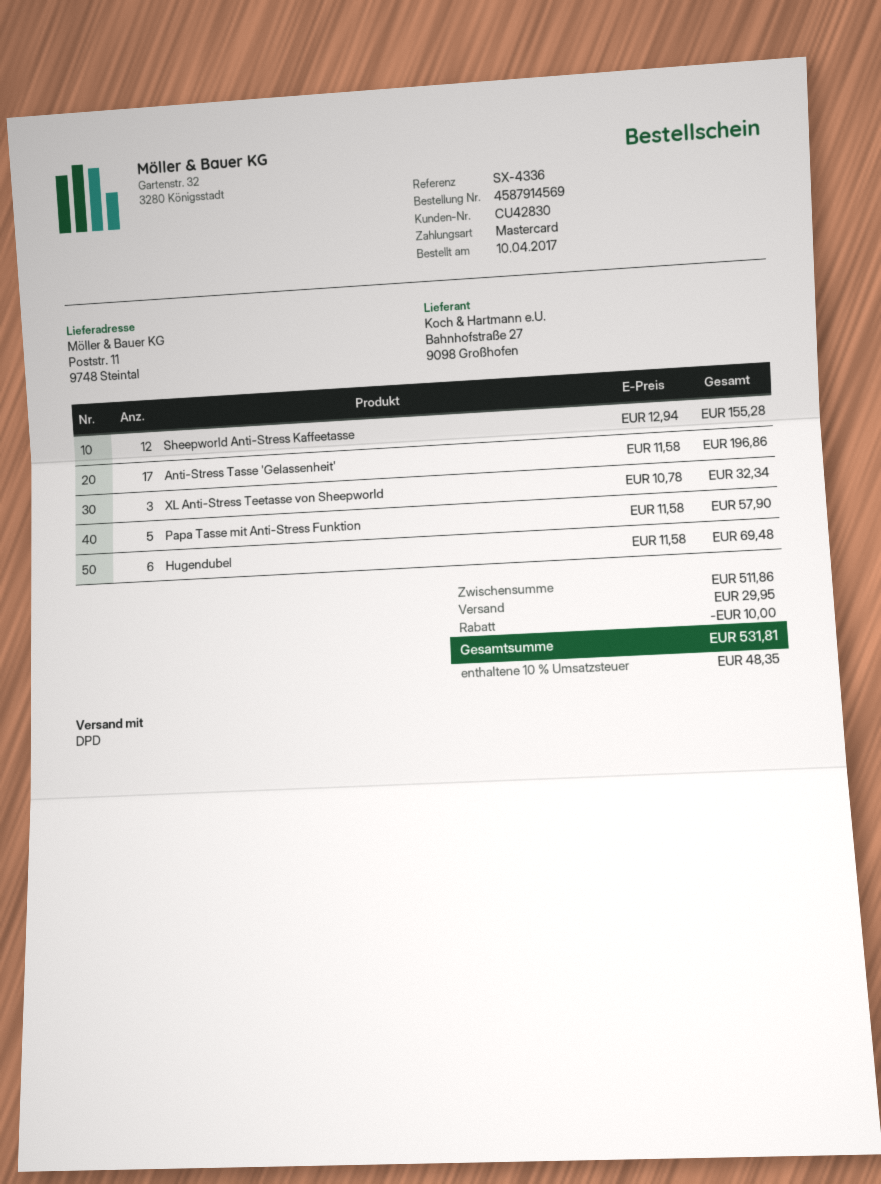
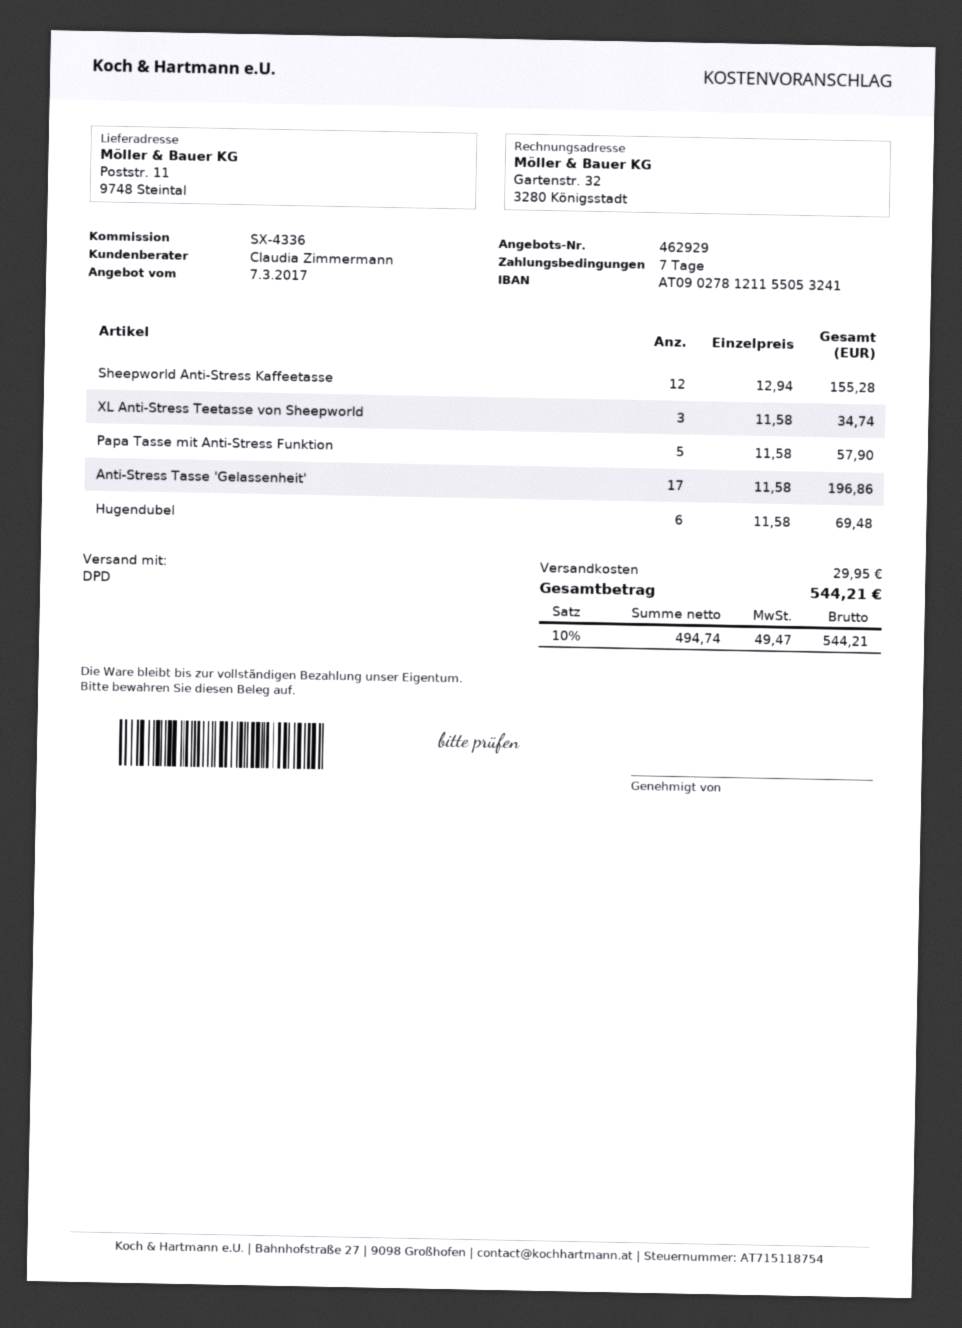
XL Anti-Stress Teetasse von Sheepworld: 3 x 10.78 = 32.34 -> 3 x 11.58 = 34.74
discount: 10.00 -> none
tax: 10% = 48.35 -> 10% = 49.47
total: 531.81 -> 544.21

